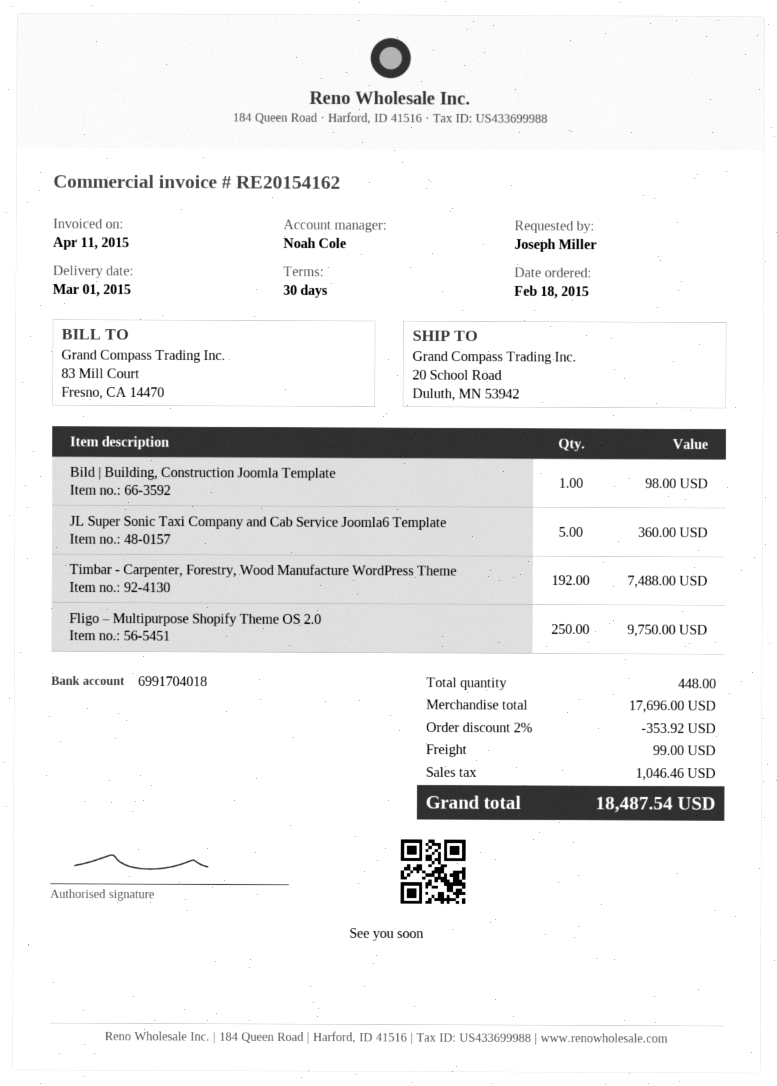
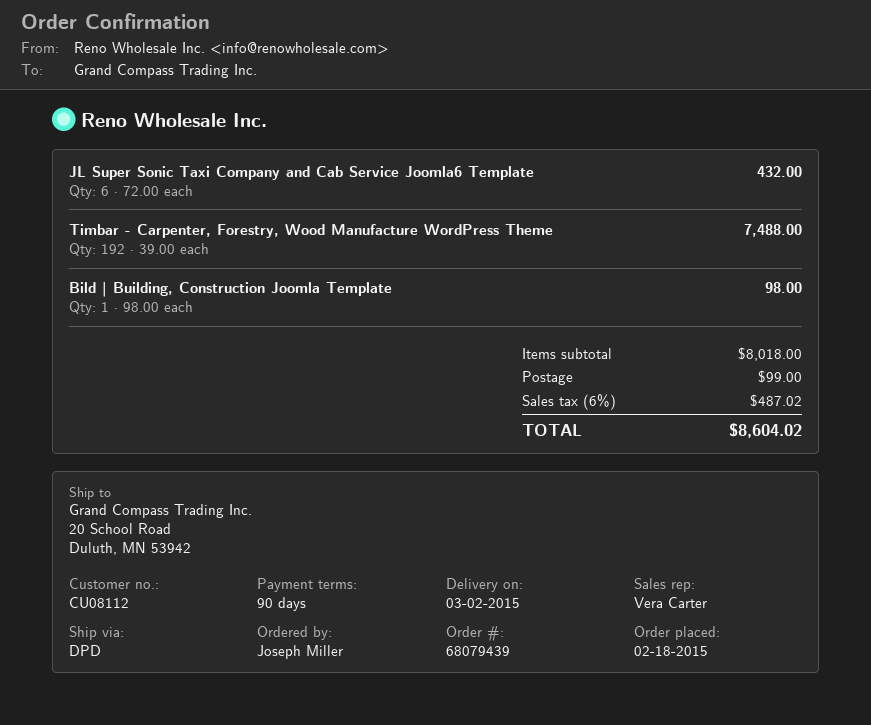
delivery date: 2015-03-01 -> 2015-03-02
payment terms: 30 days -> 90 days
sales rep: Noah Cole -> Vera Carter
JL Super Sonic Taxi Company and Cab Service Joomla6 Template: 5 for 360.00 -> 6 for 432.00
Fligo – Multipurpose Shopify Theme OS 2.0: 250 for 9750.00 -> none
subtotal: 17696.00 -> 8018.00
discount: 2% = 353.92 -> none
tax: 1046.46 -> 487.02
total: 18487.54 -> 8604.02

